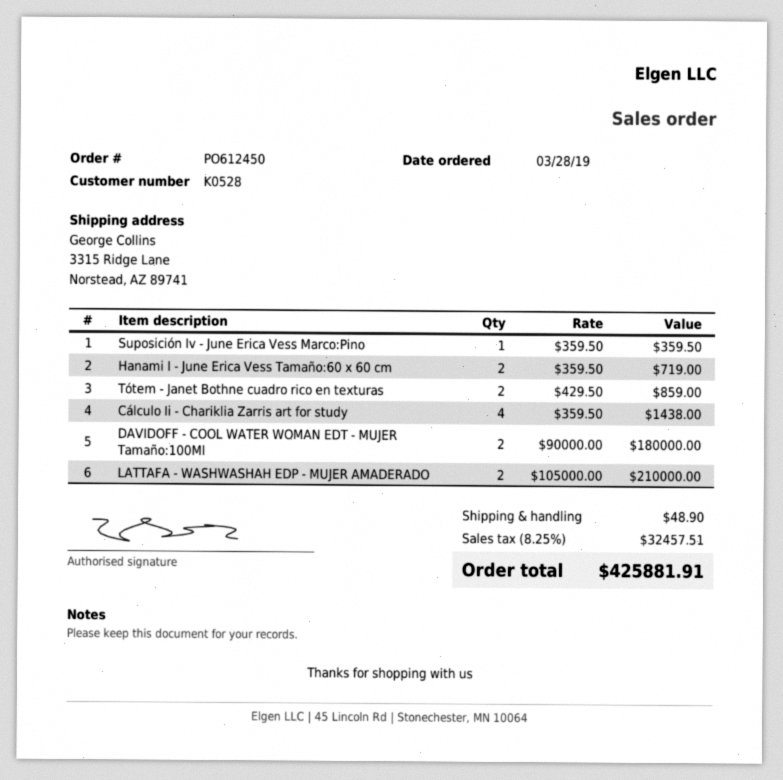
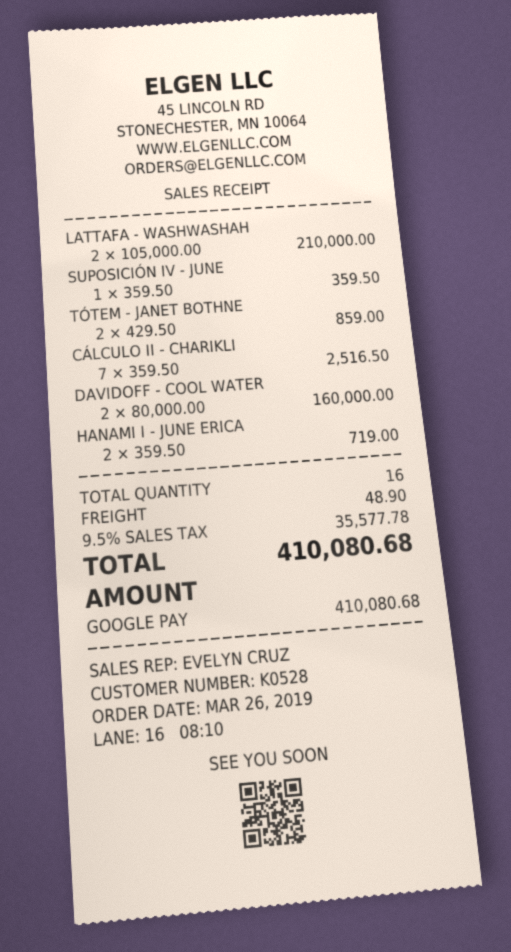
order date: 2019-03-28 -> 2019-03-26
Cálculo Ii - Chariklia Zarris art for study: 4 x 359.50 = 1438.00 -> 7 x 359.50 = 2516.50
DAVIDOFF - COOL WATER WOMAN EDT - MUJER Tamaño:100Ml: 2 x 90000.00 = 180000.00 -> 2 x 80000.00 = 160000.00
tax: 8.25% = 32457.51 -> 9.5% = 35577.78
total: 425881.91 -> 410080.68

